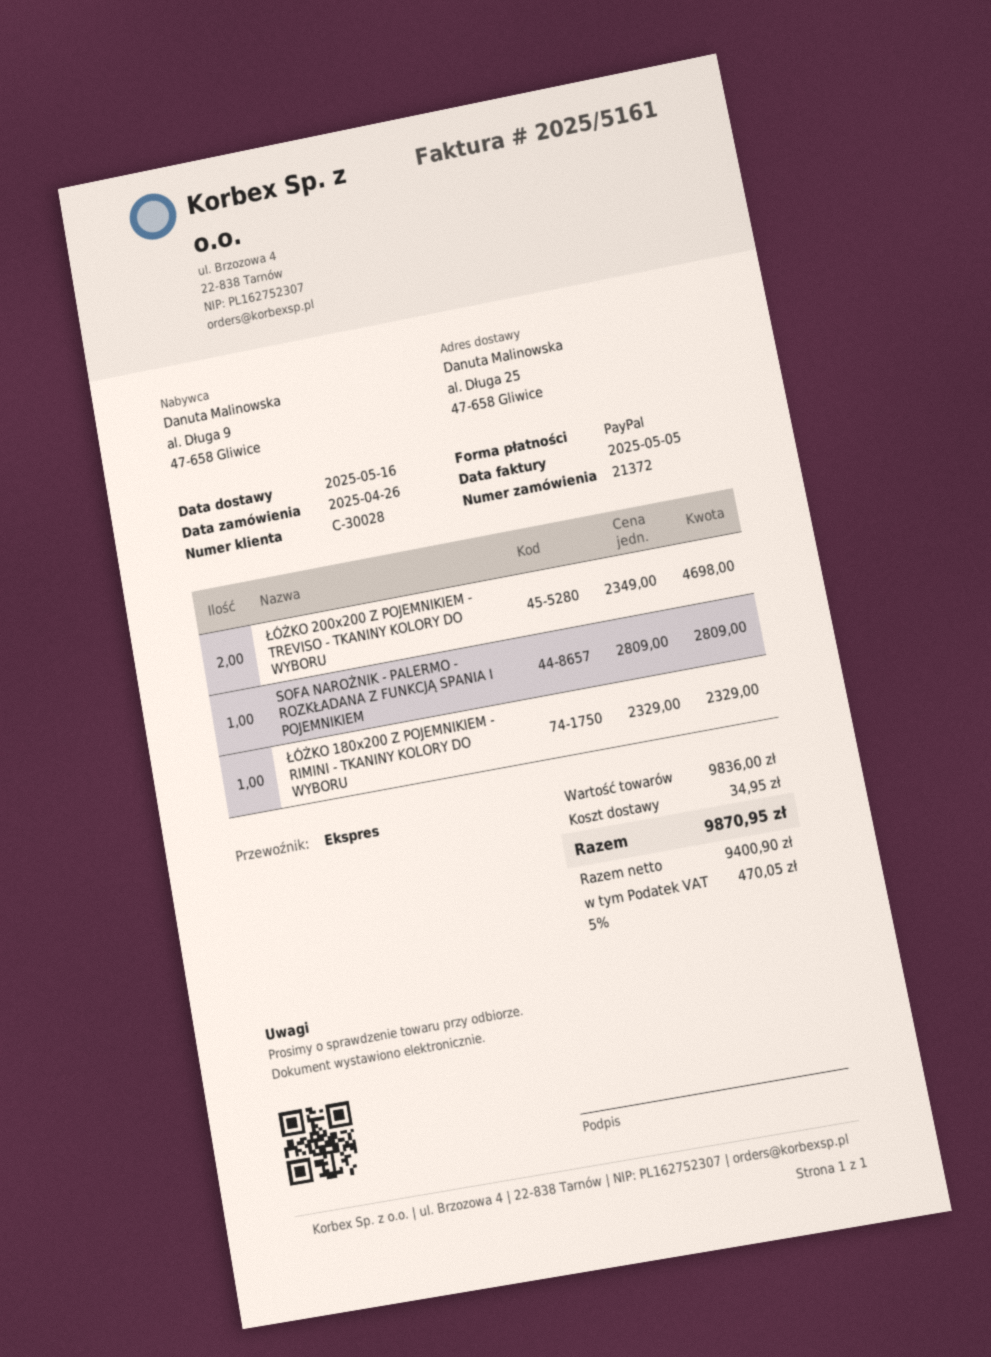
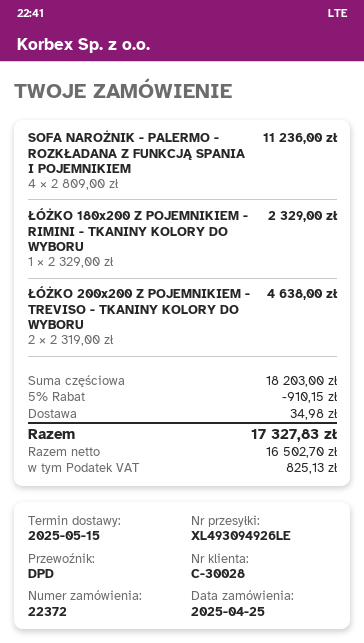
order number: 21372 -> 22372
order date: 2025-04-26 -> 2025-04-25
delivery date: 2025-05-16 -> 2025-05-15
shipping method: express -> DPD
ŁÓŻKO 200x200 Z POJEMNIKIEM - TREVISO - TKANINY KOLORY DO WYBORU: 2 x 2349.00 = 4698.00 -> 2 x 2319.00 = 4638.00
SOFA NAROŻNIK - PALERMO - ROZKŁADANA Z FUNKCJĄ SPANIA I POJEMNIKIEM: 1 x 2809.00 = 2809.00 -> 4 x 2809.00 = 11236.00
subtotal: 9836.00 -> 18203.00
discount: none -> 5% = 910.15
shipping: 34.95 -> 34.98
net: 9400.90 -> 16502.70
tax: 470.05 -> 825.13
total: 9870.95 -> 17327.83

